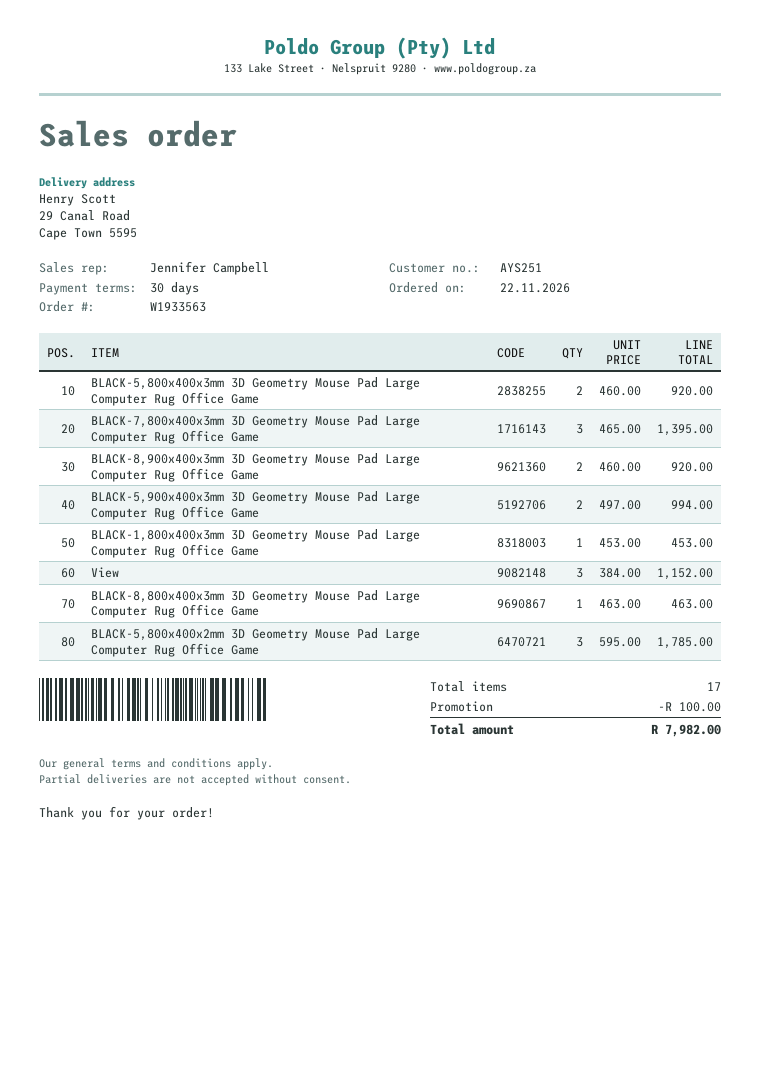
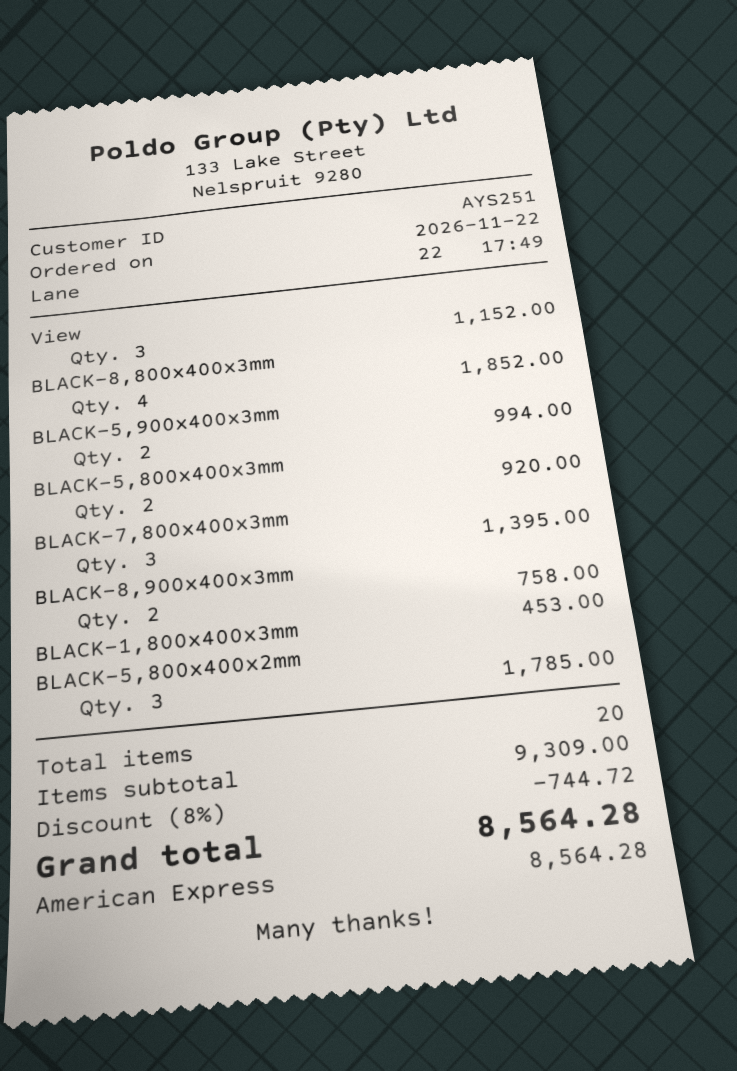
BLACK-8,900x400x3mm 3D Geometry Mouse Pad Large Computer Rug Office Game: 2 for 920.00 -> 2 for 758.00
BLACK-8,800x400x3mm 3D Geometry Mouse Pad Large Computer Rug Office Game: 1 for 463.00 -> 4 for 1852.00
total quantity: 17 -> 20
discount: 100.00 -> 744.72
total: 7982.00 -> 8564.28

